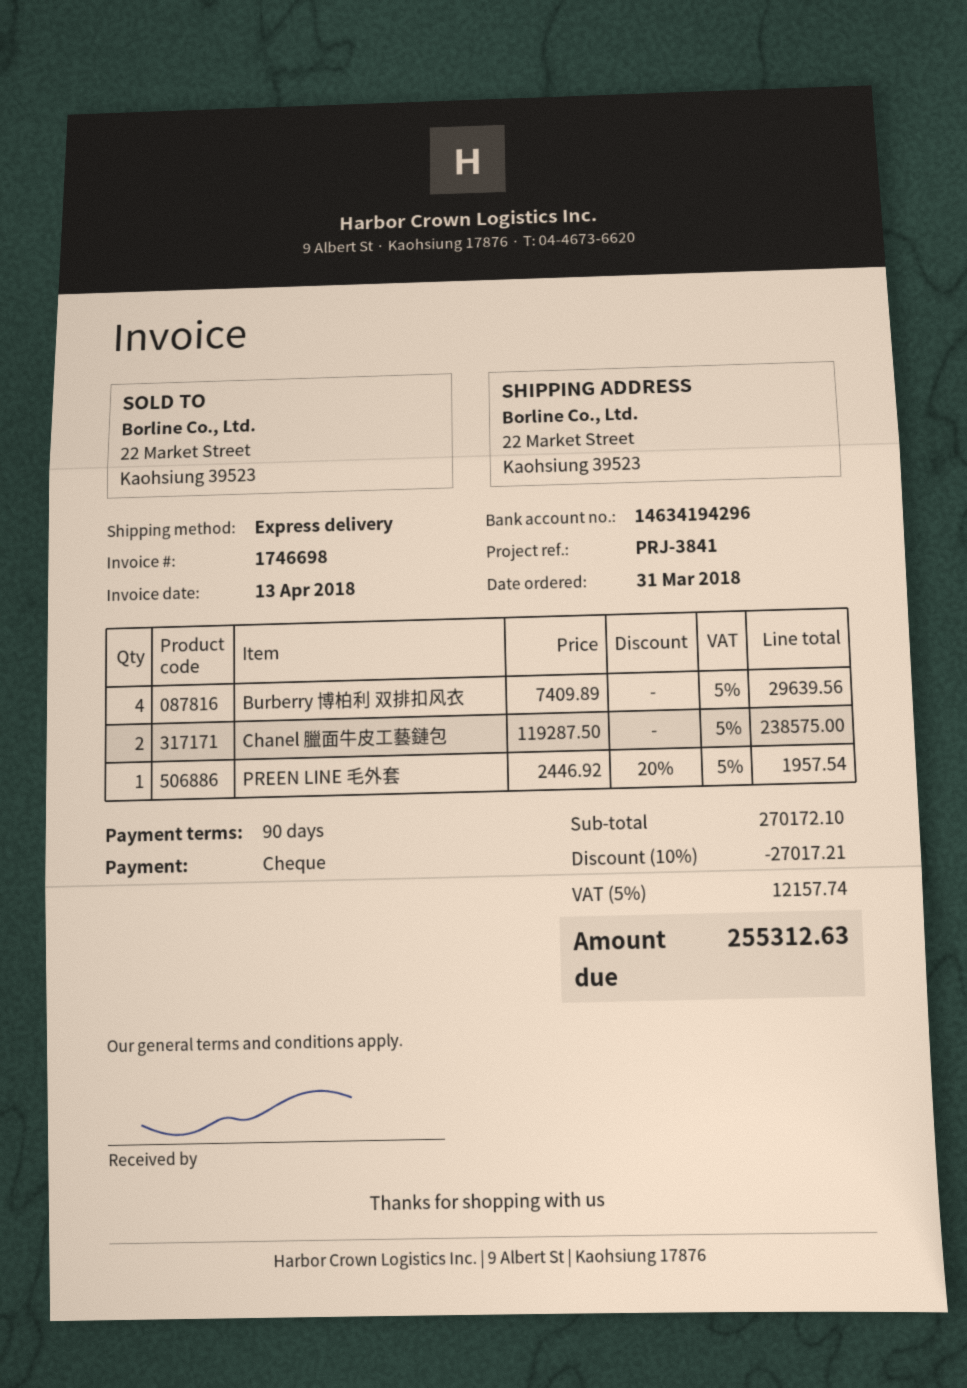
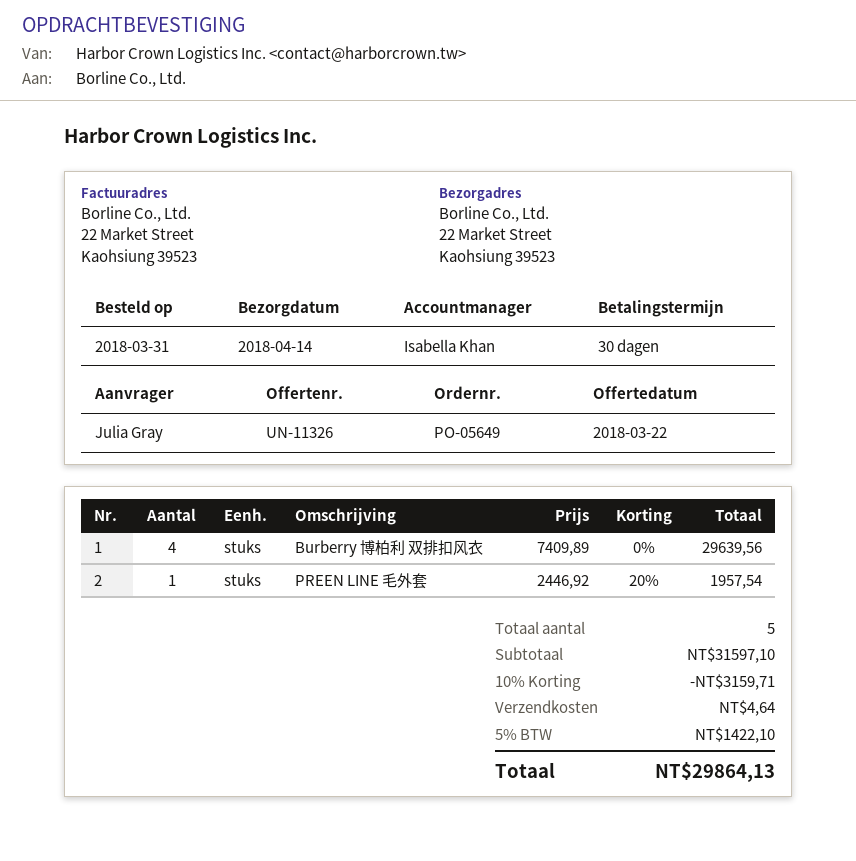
payment terms: 90 days -> 30 days
Chanel 臘面牛皮工藝鏈包: 2 x 119287.50 = 238575.00 -> none
subtotal: 270172.10 -> 31597.10
discount: 10% = 27017.21 -> 10% = 3159.71
shipping: none -> 4.64
tax: 5% = 12157.74 -> 5% = 1422.10
total: 255312.63 -> 29864.13

